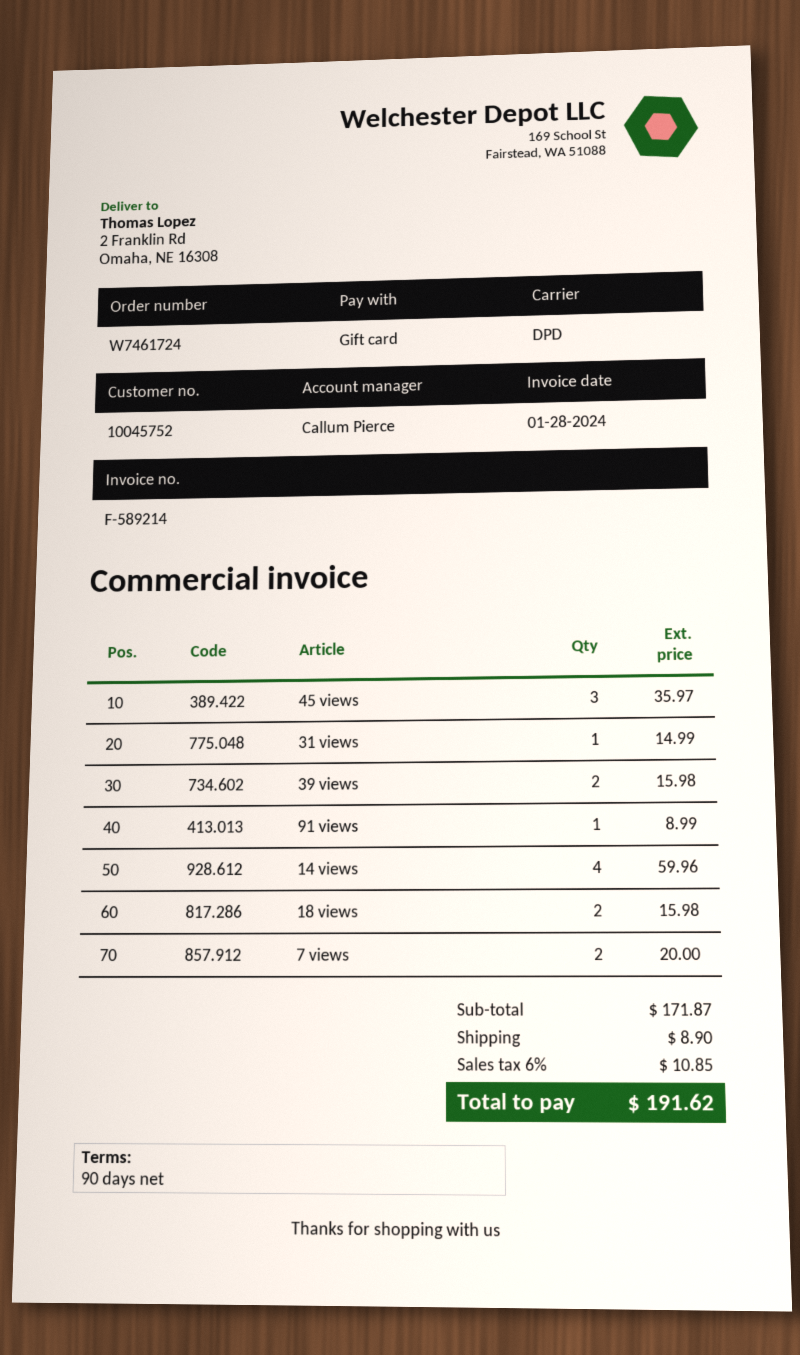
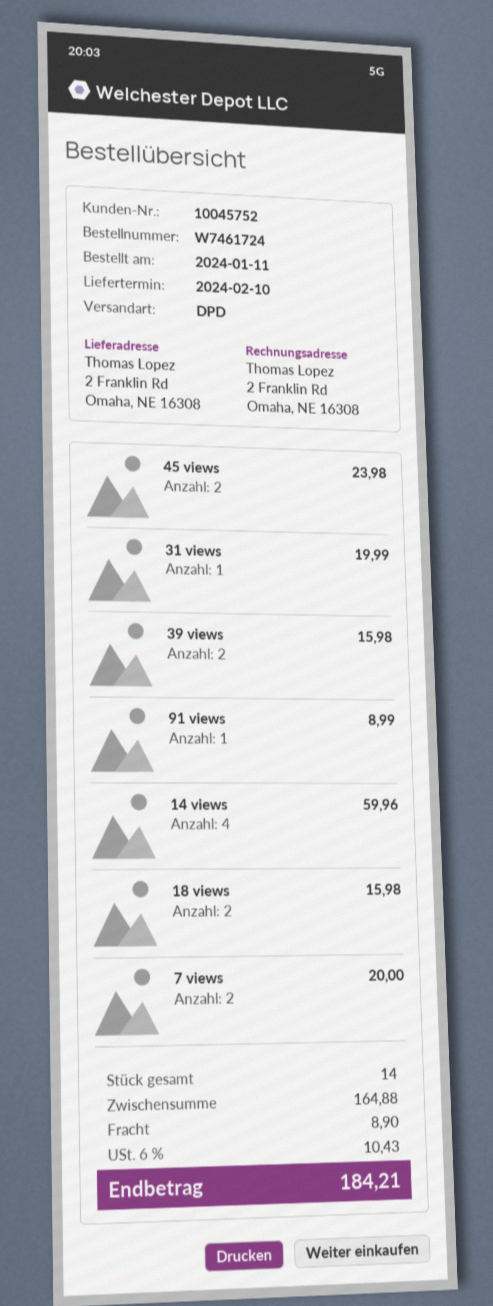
45 views: 3 for 35.97 -> 2 for 23.98
31 views: 1 for 14.99 -> 1 for 19.99
subtotal: 171.87 -> 164.88
tax: 6% = 10.85 -> 6% = 10.43
total: 191.62 -> 184.21

